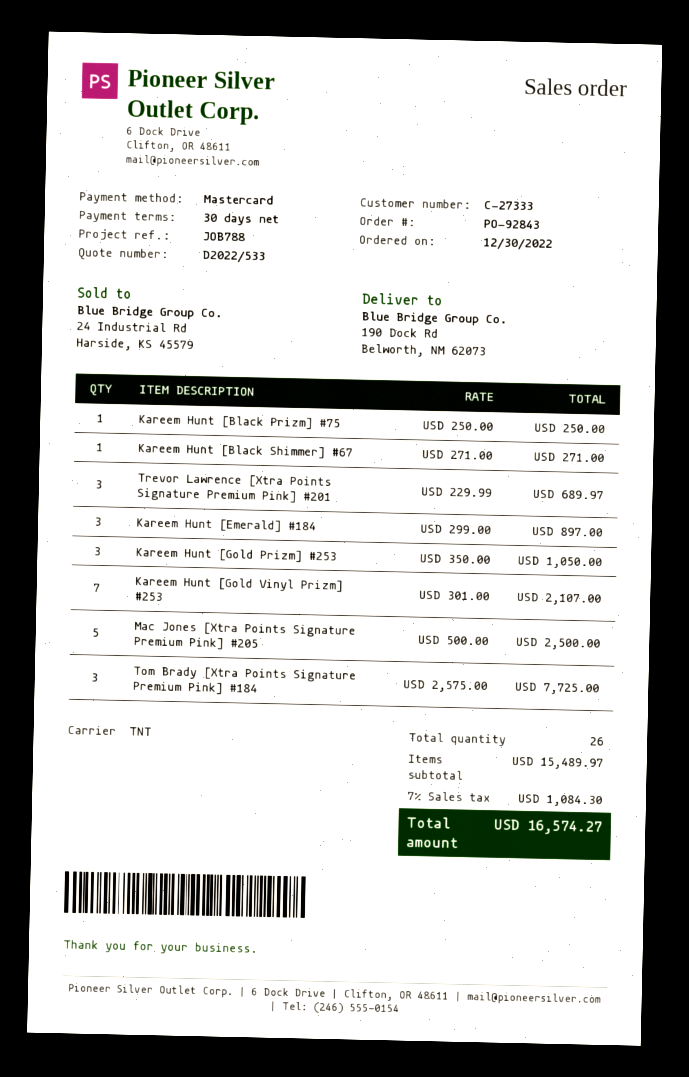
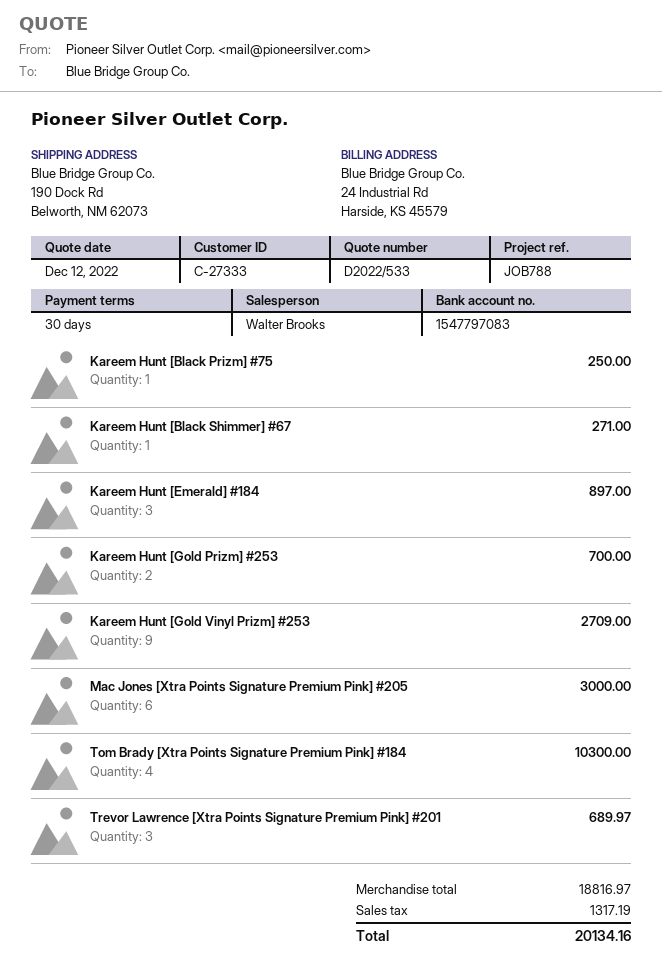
Kareem Hunt [Gold Prizm] #253: 3 for 1050.00 -> 2 for 700.00
Kareem Hunt [Gold Vinyl Prizm] #253: 7 for 2107.00 -> 9 for 2709.00
Mac Jones [Xtra Points Signature Premium Pink] #205: 5 for 2500.00 -> 6 for 3000.00
Tom Brady [Xtra Points Signature Premium Pink] #184: 3 for 7725.00 -> 4 for 10300.00
subtotal: 15489.97 -> 18816.97
tax: 1084.30 -> 1317.19
total: 16574.27 -> 20134.16

